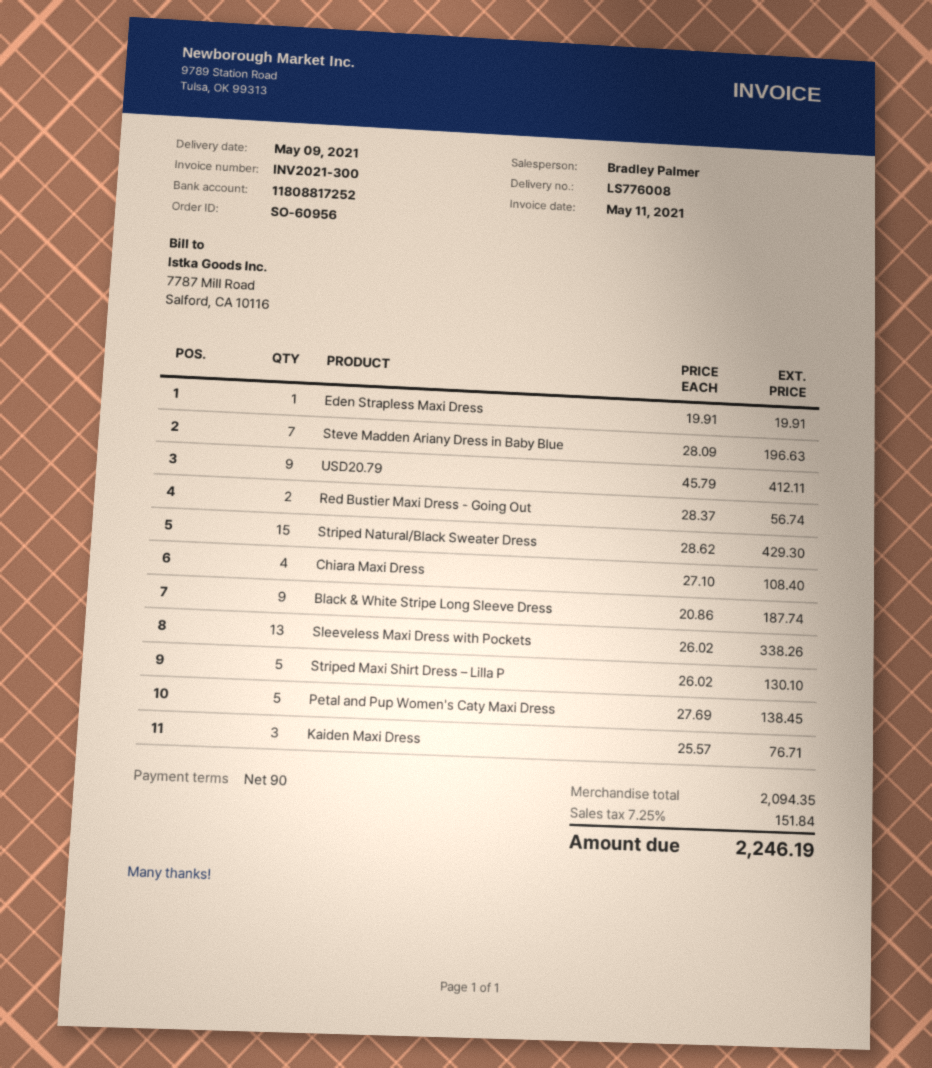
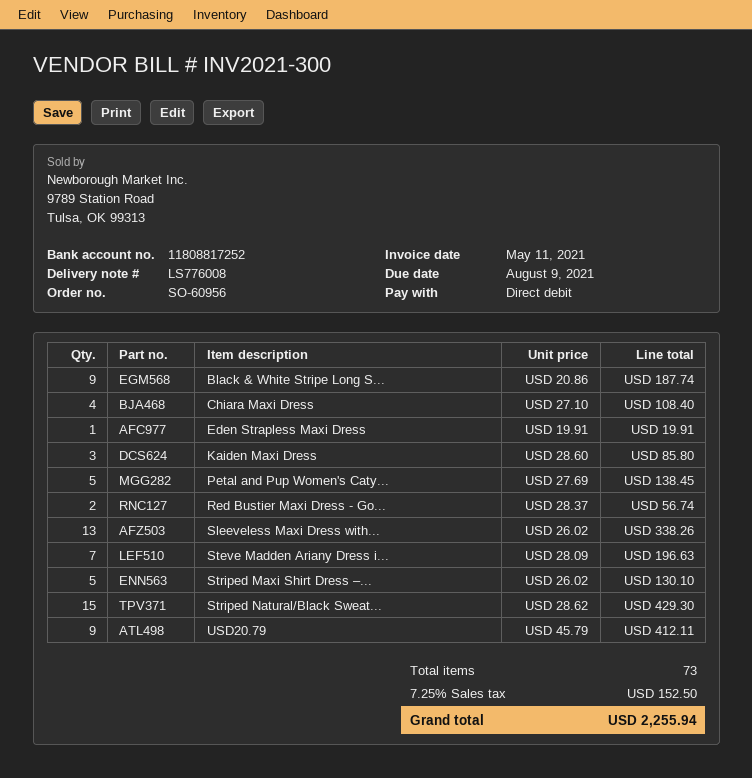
Kaiden Maxi Dress: 3 x 25.57 = 76.71 -> 3 x 28.60 = 85.80
tax: 7.25% = 151.84 -> 7.25% = 152.50
total: 2246.19 -> 2255.94

